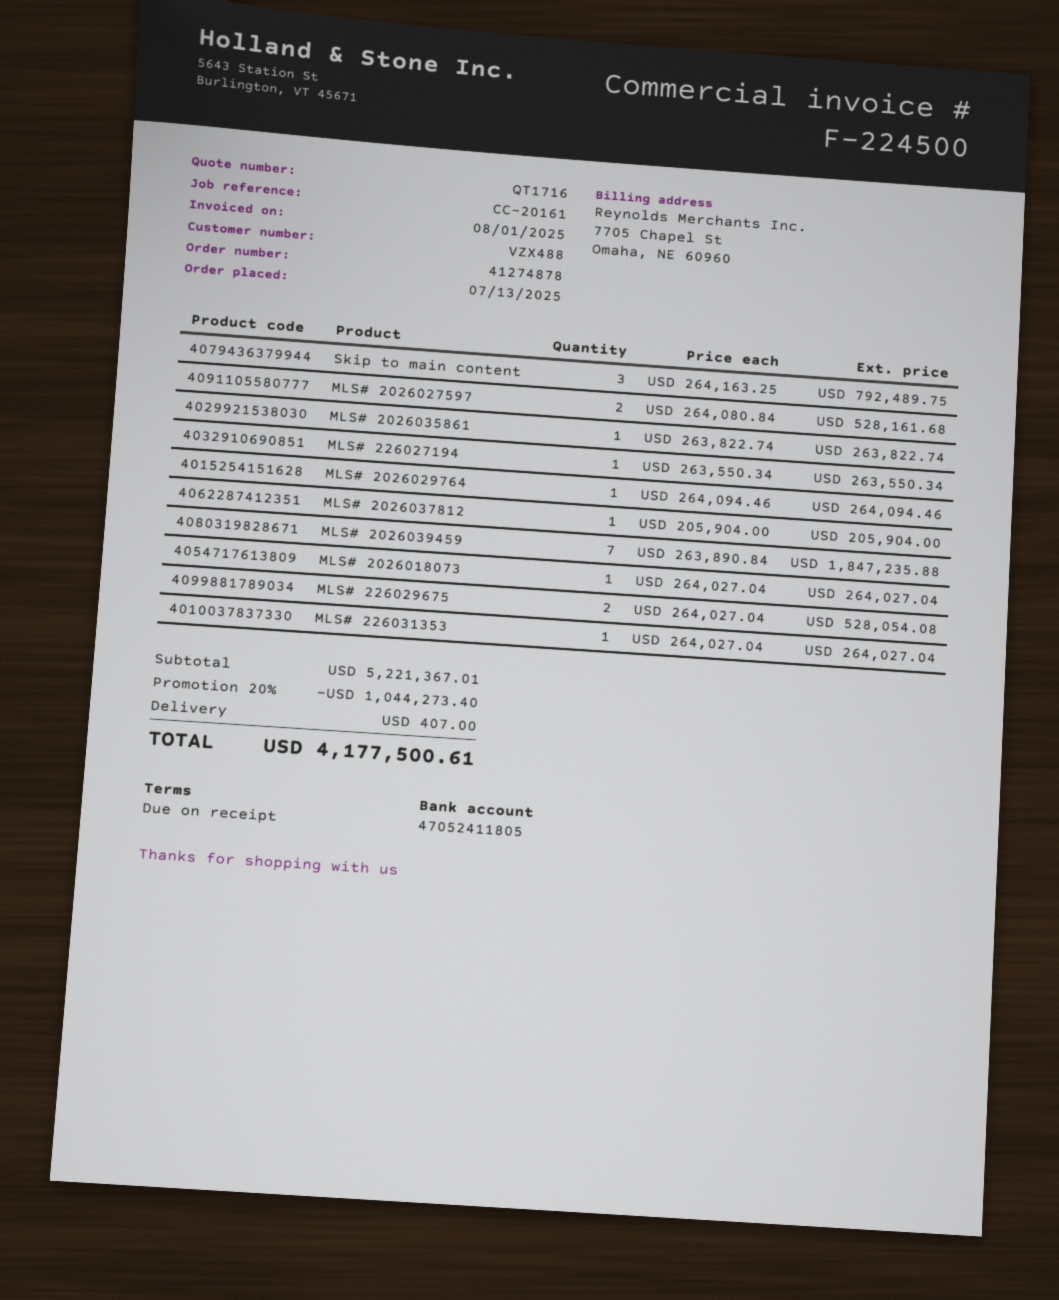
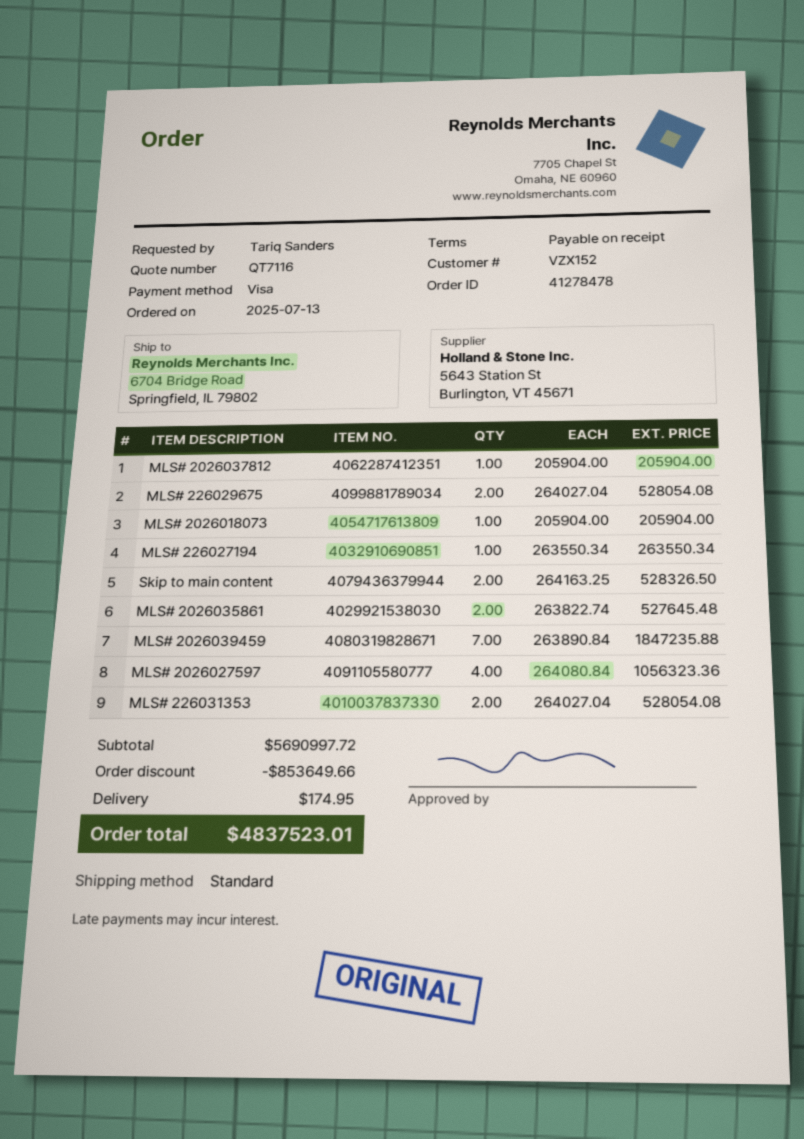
quote number: QT1716 -> QT7116
order number: 41274878 -> 41278478
customer number: VZX488 -> VZX152
Skip to main content: 3 x 264163.25 = 792489.75 -> 2 x 264163.25 = 528326.50
MLS# 2026027597: 2 x 264080.84 = 528161.68 -> 4 x 264080.84 = 1056323.36
MLS# 2026035861: 1 x 263822.74 = 263822.74 -> 2 x 263822.74 = 527645.48
MLS# 2026029764: 1 x 264094.46 = 264094.46 -> none
MLS# 2026018073: 1 x 264027.04 = 264027.04 -> 1 x 205904.00 = 205904.00
MLS# 226031353: 1 x 264027.04 = 264027.04 -> 2 x 264027.04 = 528054.08
subtotal: 5221367.01 -> 5690997.72
discount: 1044273.40 -> 853649.66
shipping: 407.00 -> 174.95
total: 4177500.61 -> 4837523.01

